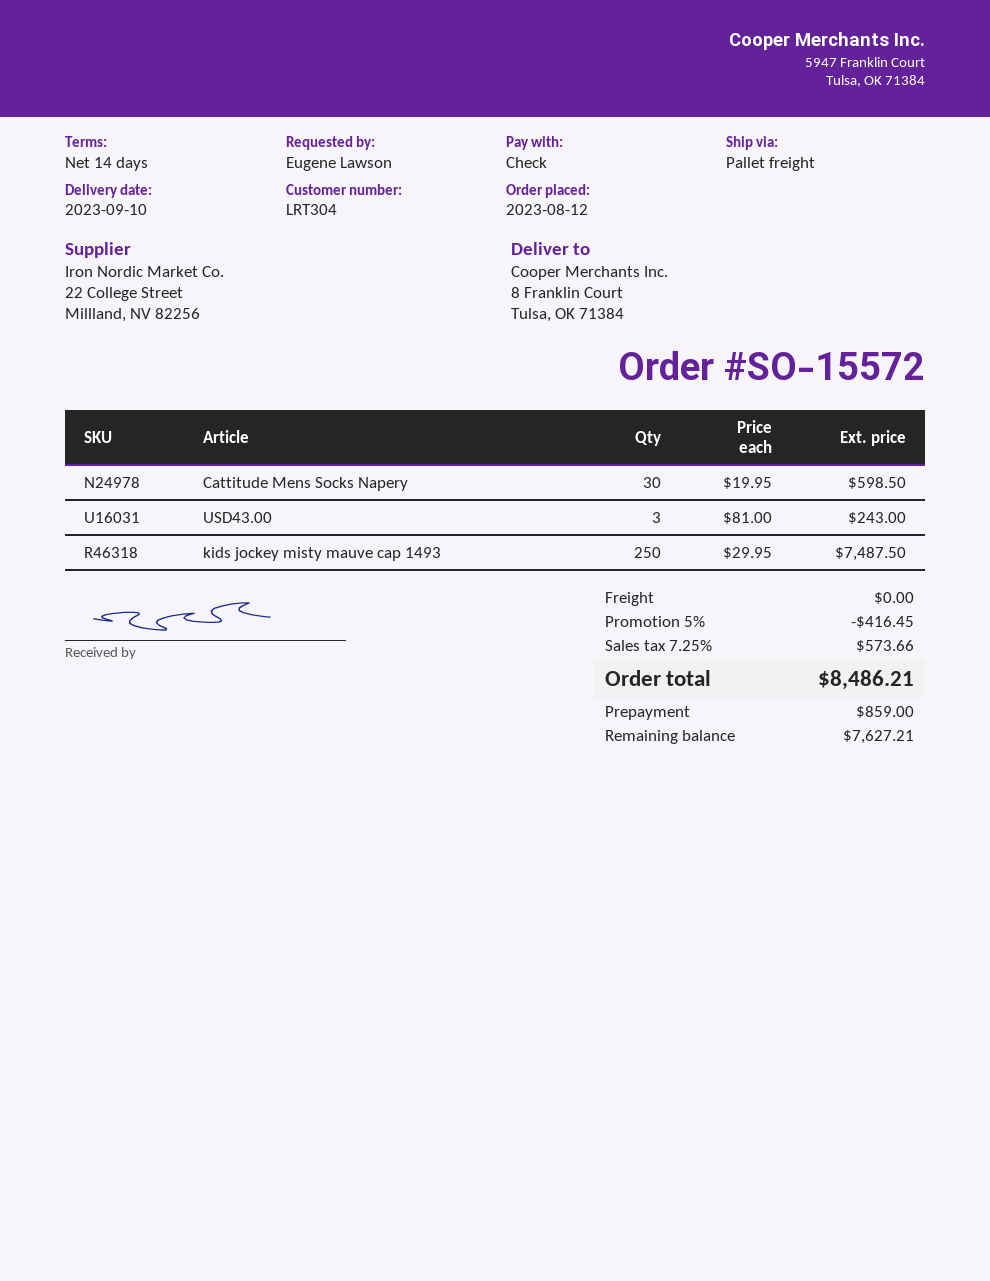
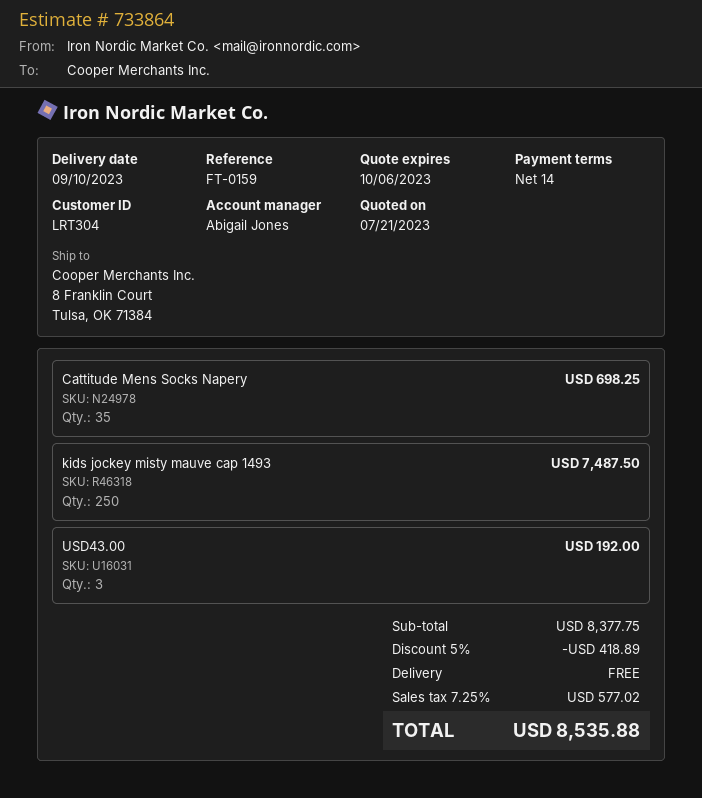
Cattitude Mens Socks Napery: 30 for 598.50 -> 35 for 698.25
USD43.00: 3 for 243.00 -> 3 for 192.00
discount: 5% = 416.45 -> 5% = 418.89
tax: 7.25% = 573.66 -> 7.25% = 577.02
total: 8486.21 -> 8535.88

